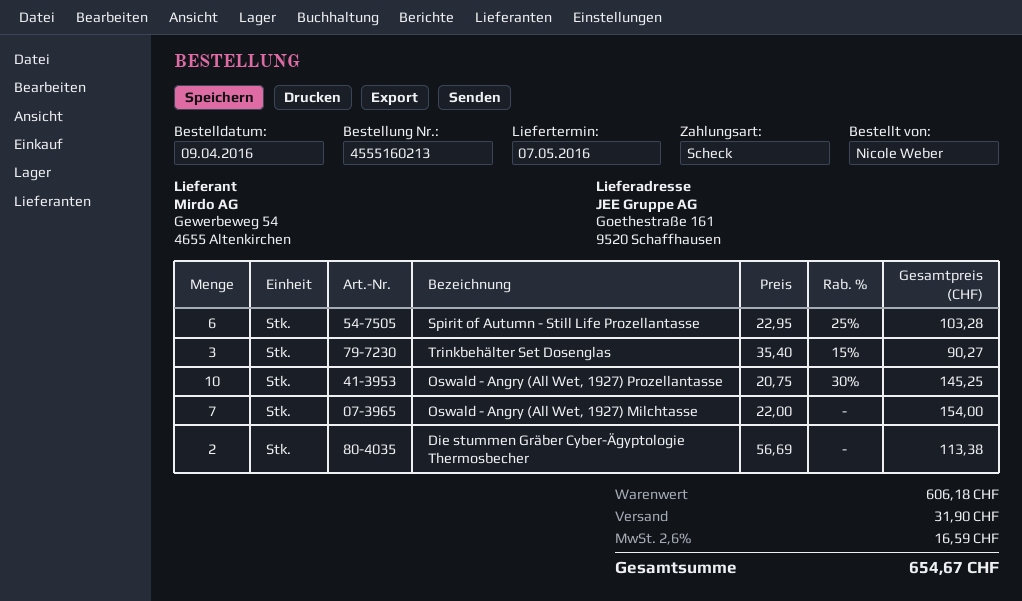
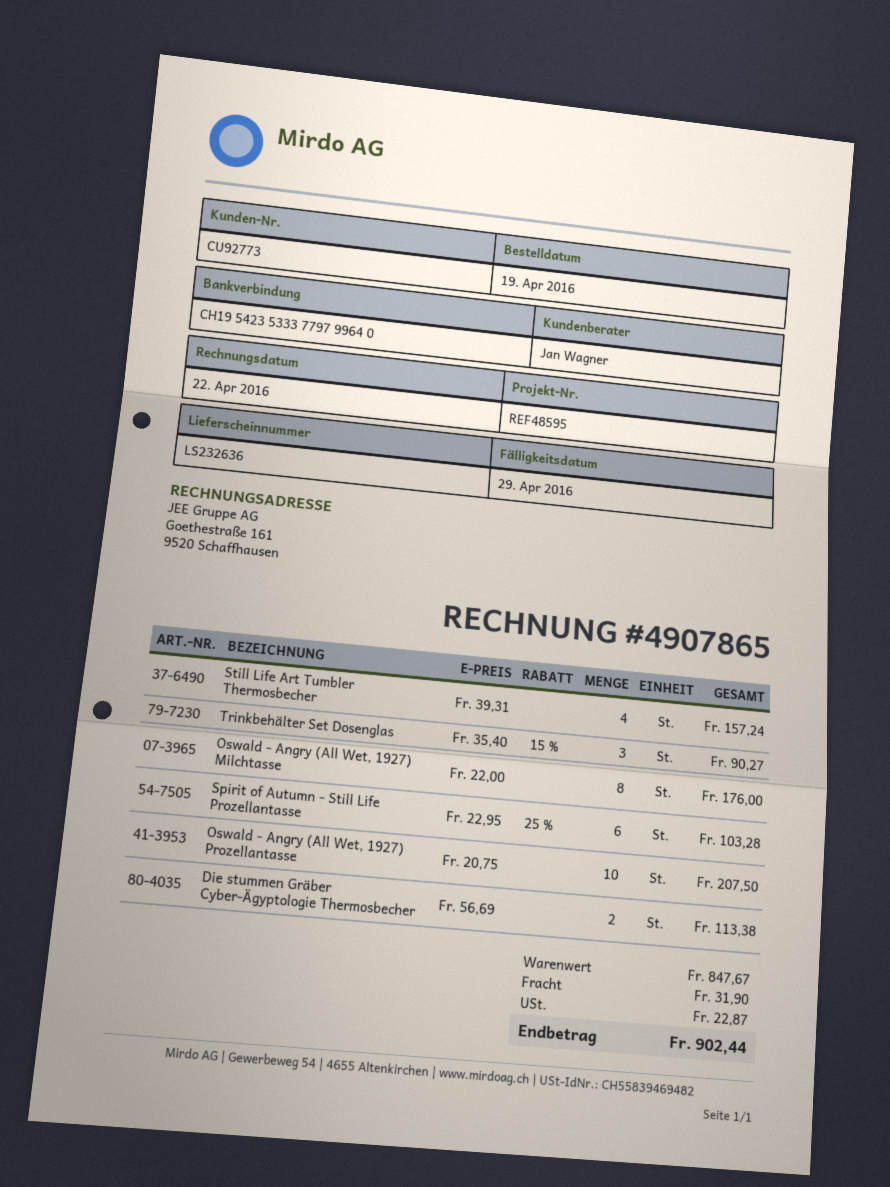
order date: 2016-04-09 -> 2016-04-19
Oswald - Angry (All Wet, 1927) Prozellantasse: 10 x 20.75 - 30% = 145.25 -> 10 x 20.75 = 207.50
Oswald - Angry (All Wet, 1927) Milchtasse: 7 x 22.00 = 154.00 -> 8 x 22.00 = 176.00
Still Life Art Tumbler Thermosbecher: none -> 4 x 39.31 = 157.24
subtotal: 606.18 -> 847.67
tax: 16.59 -> 22.87
total: 654.67 -> 902.44

